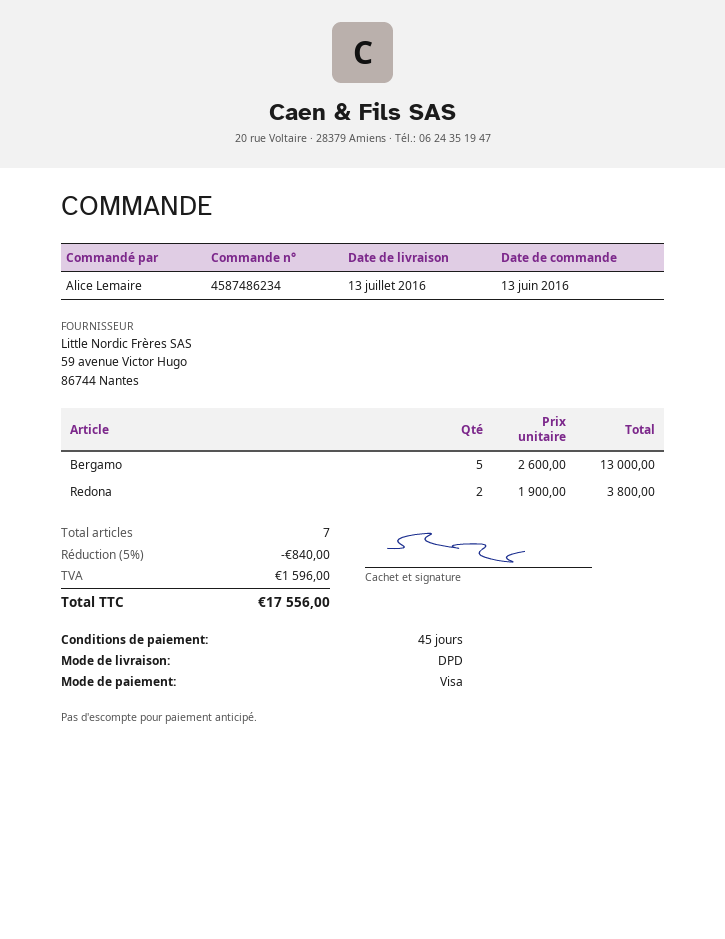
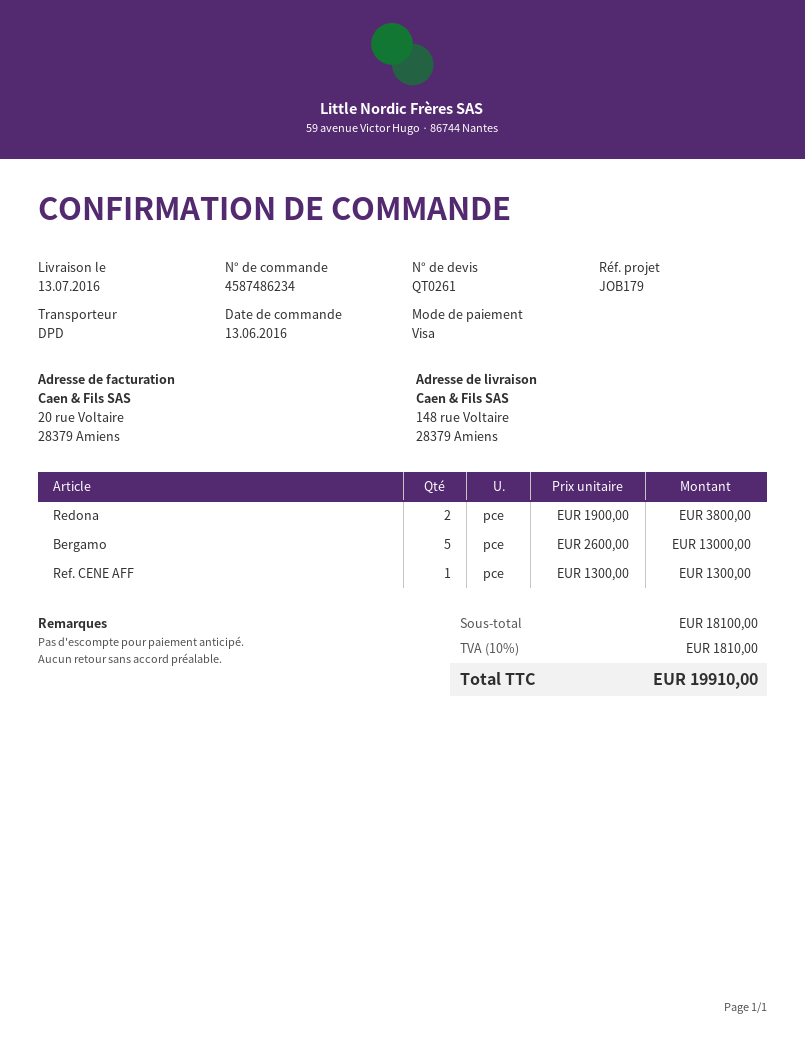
Ref. CENE AFF: none -> 1 x 1300.00 = 1300.00
discount: 5% = 840.00 -> none
tax: 1596.00 -> 1810.00
total: 17556.00 -> 19910.00

